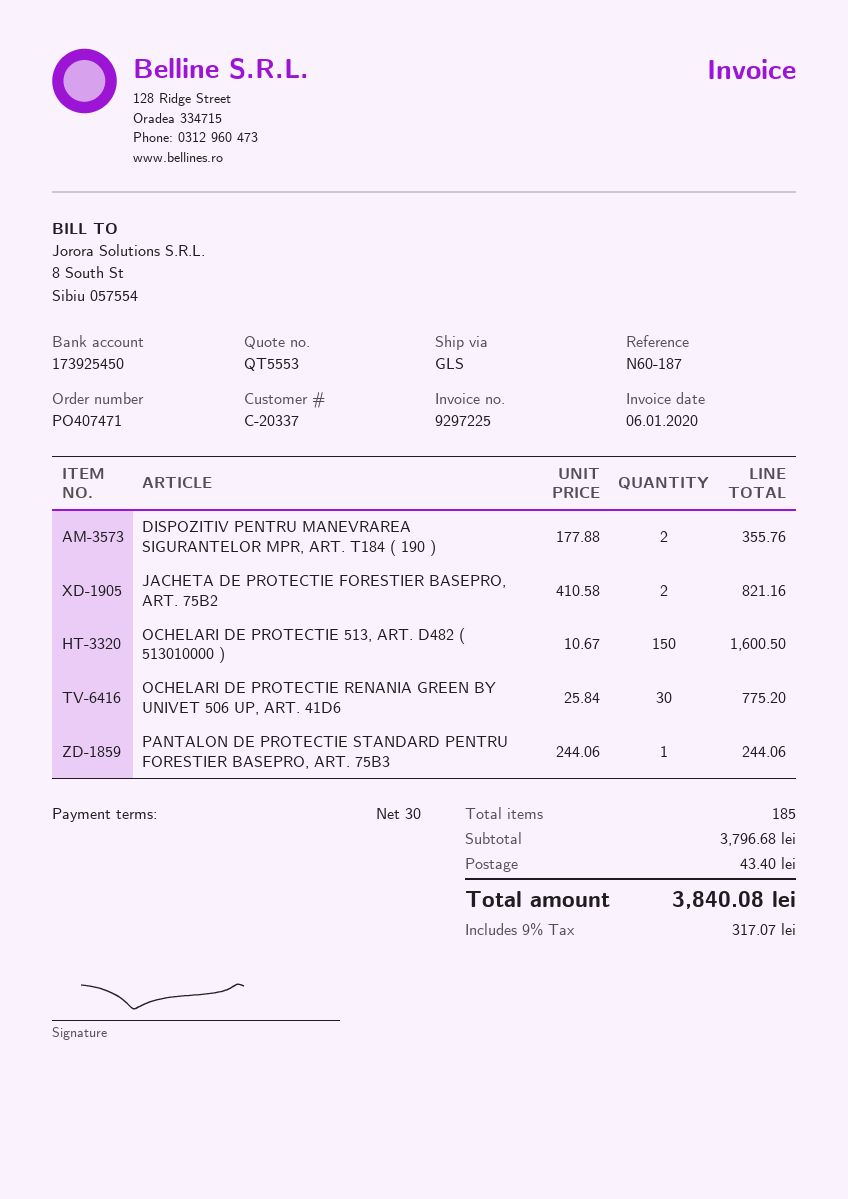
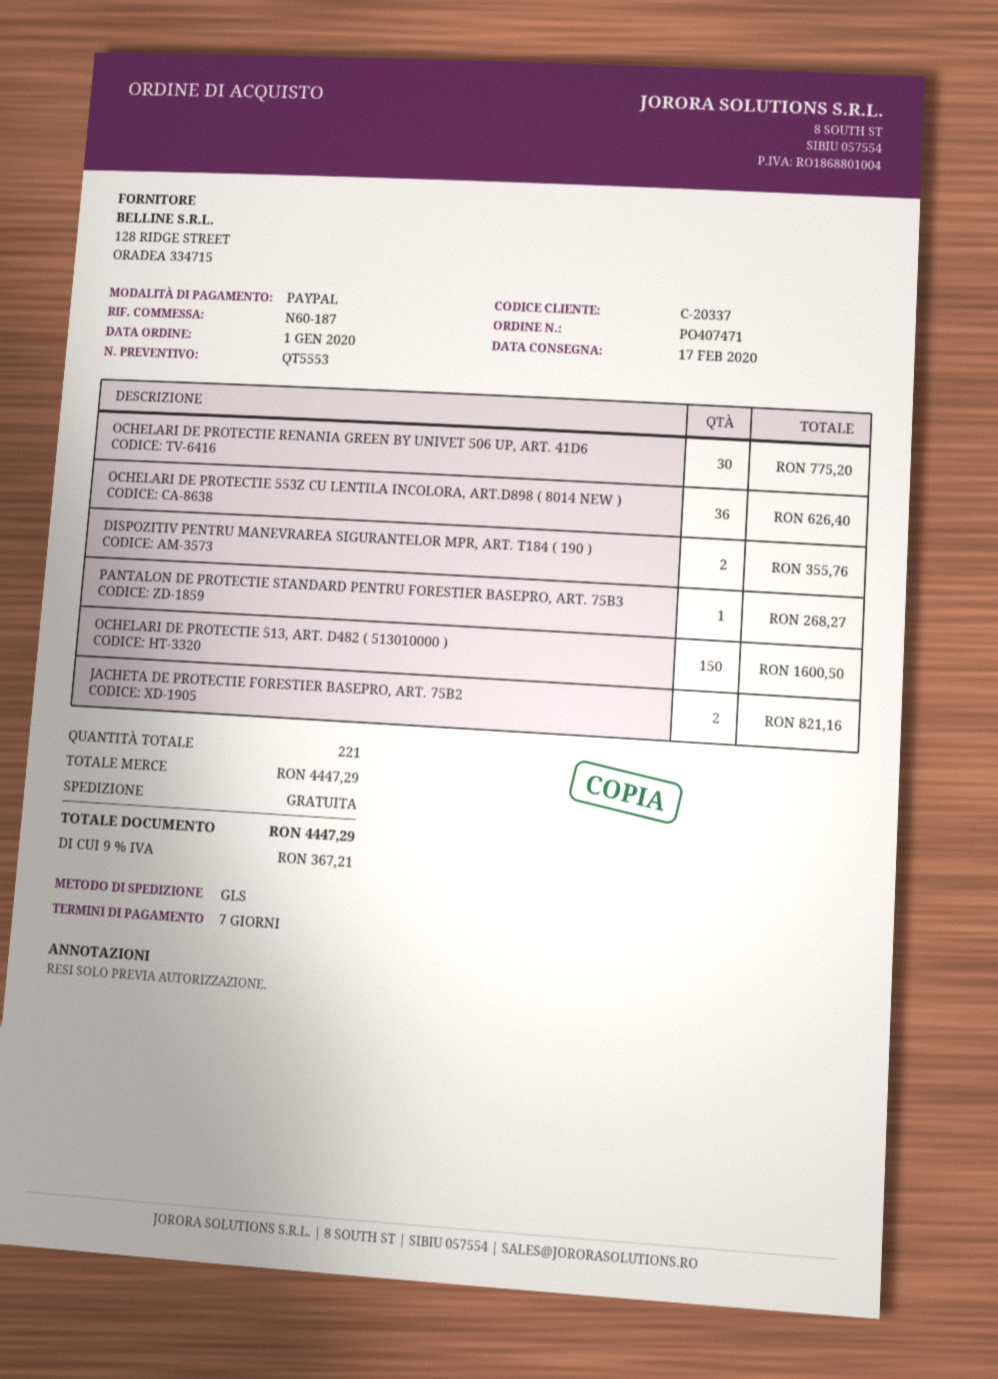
payment terms: 30 days -> 7 days
PANTALON DE PROTECTIE STANDARD PENTRU FORESTIER BASEPRO, ART. 75B3: 1 for 244.06 -> 1 for 268.27
OCHELARI DE PROTECTIE 553Z CU LENTILA INCOLORA, ART.D898 ( 8014 NEW ): none -> 36 for 626.40
total quantity: 185 -> 221
subtotal: 3796.68 -> 4447.29
shipping: 43.40 -> 0.00
tax: 9% = 317.07 -> 9% = 367.21
total: 3840.08 -> 4447.29

